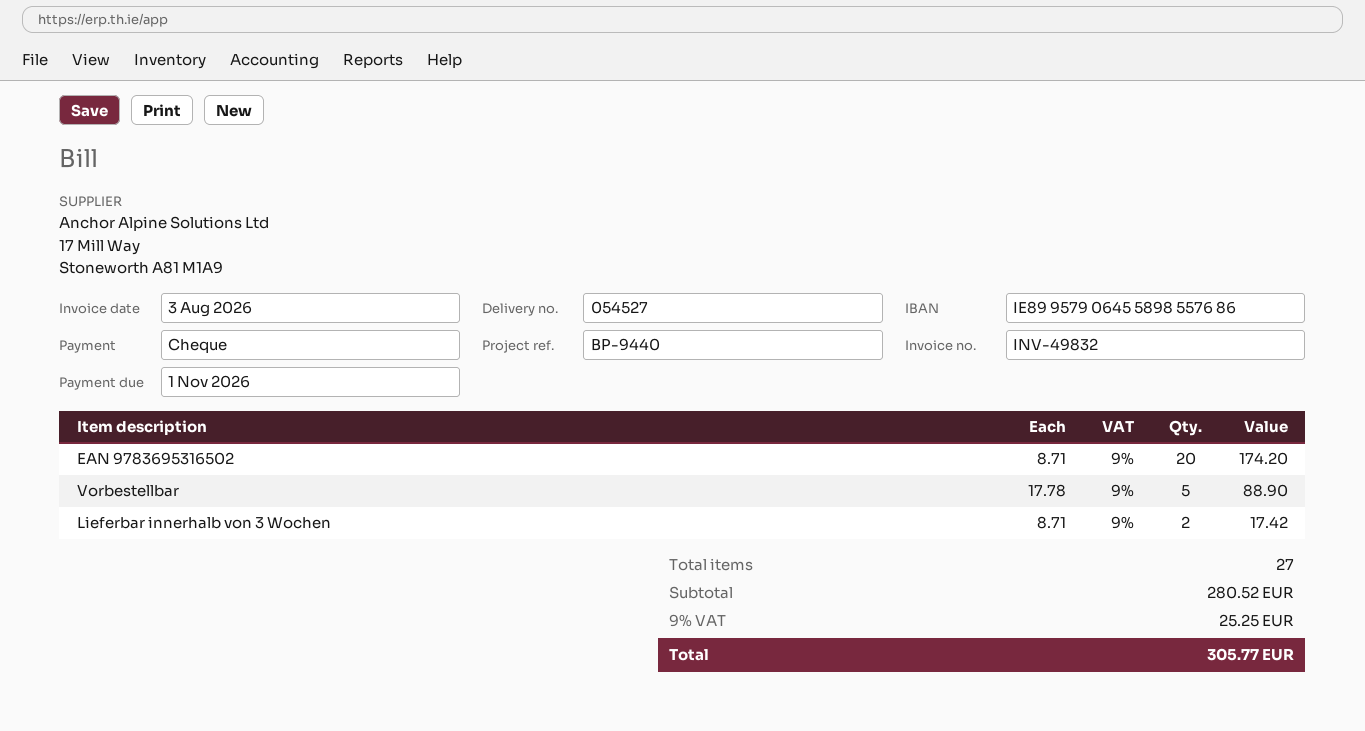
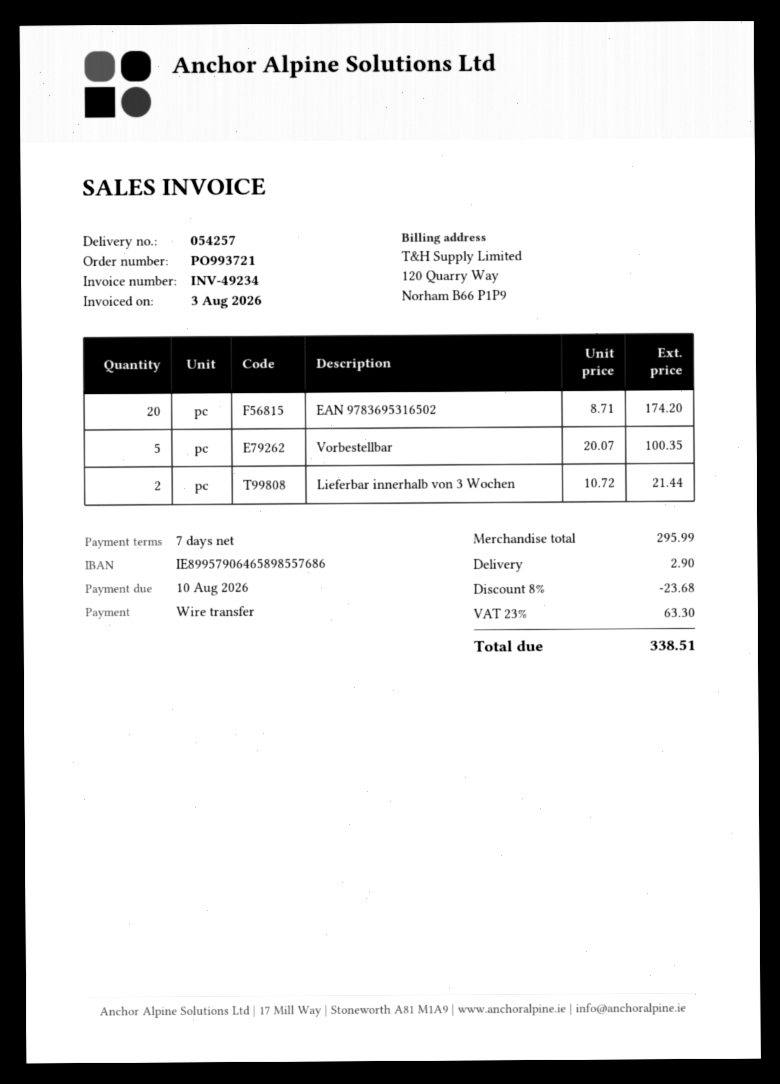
delivery note number: 054527 -> 054257
invoice number: INV-49832 -> INV-49234
due date: 2026-11-01 -> 2026-08-10
payment method: cheque -> bank transfer
bank account: IE89957906455898557686 -> IE89957906465898557686
Vorbestellbar: 5 x 17.78 = 88.90 -> 5 x 20.07 = 100.35
Lieferbar innerhalb von 3 Wochen: 2 x 8.71 = 17.42 -> 2 x 10.72 = 21.44
subtotal: 280.52 -> 295.99
discount: none -> 8% = 23.68
shipping: none -> 2.90
tax: 9% = 25.25 -> 23% = 63.30
total: 305.77 -> 338.51

